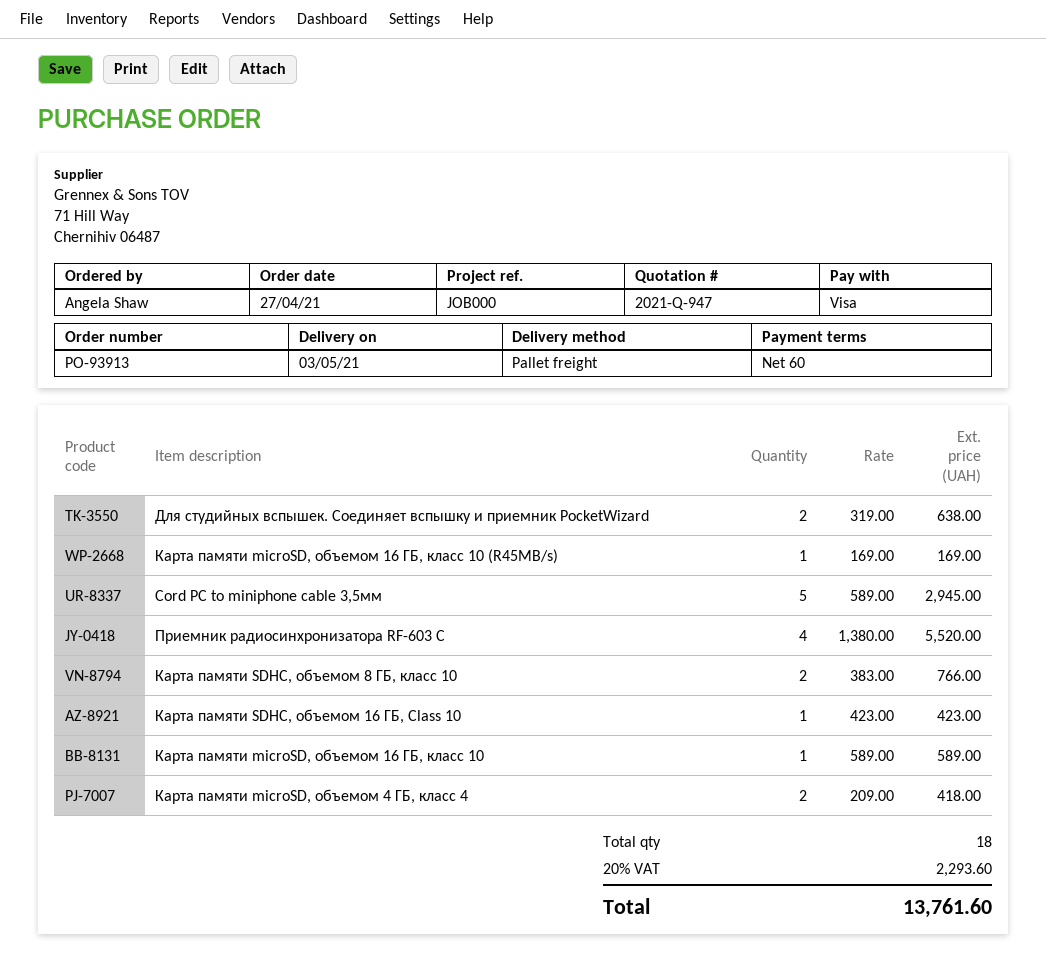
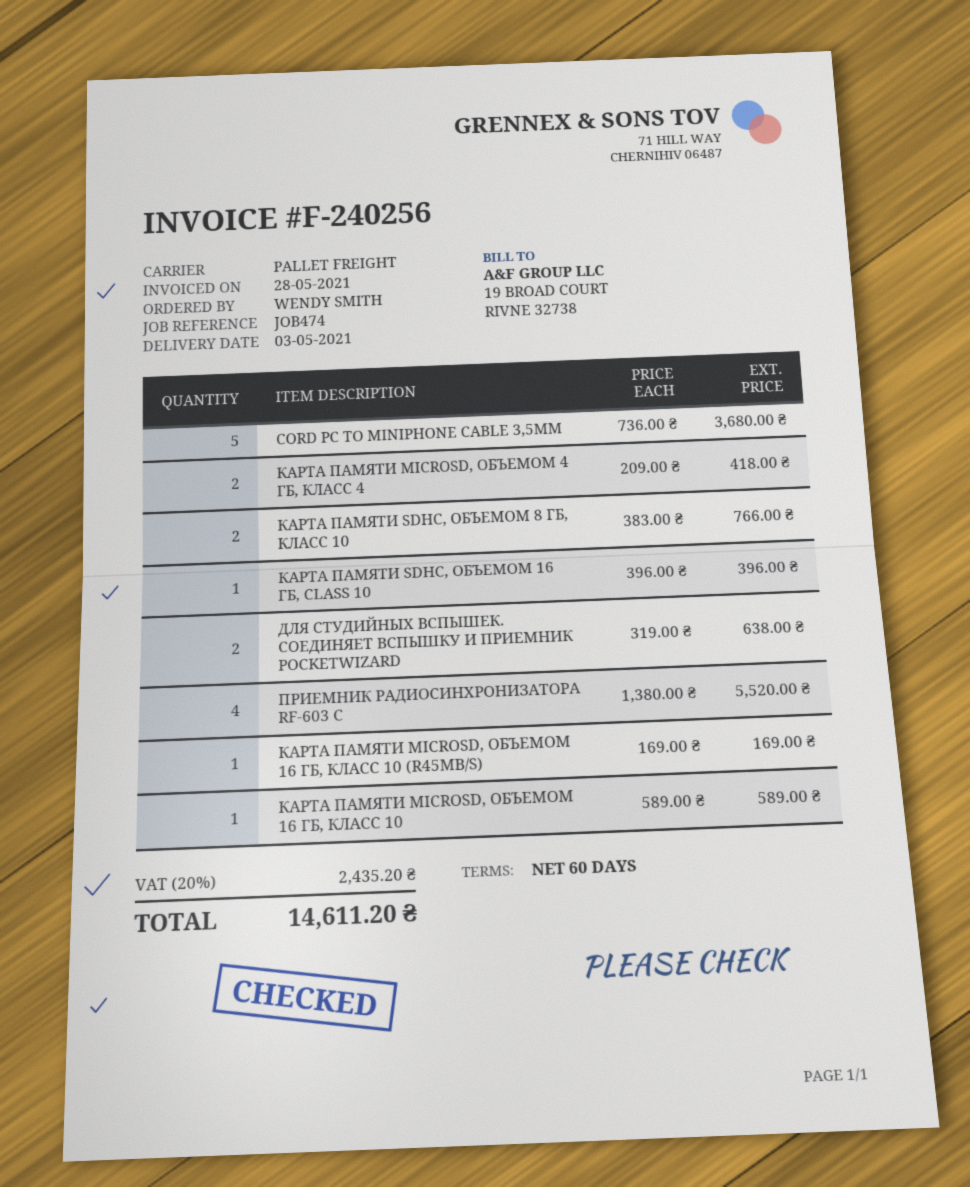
reference: JOB000 -> JOB474
ordered by: Angela Shaw -> WENDY SMITH
Cord PC to miniphone cable 3,5мм: 5 x 589.00 = 2945.00 -> 5 x 736.00 = 3680.00
Карта памяти SDHC, объемом 16 ГБ, Class 10: 1 x 423.00 = 423.00 -> 1 x 396.00 = 396.00
tax: 20% = 2293.60 -> 20% = 2435.20
total: 13761.60 -> 14611.20

